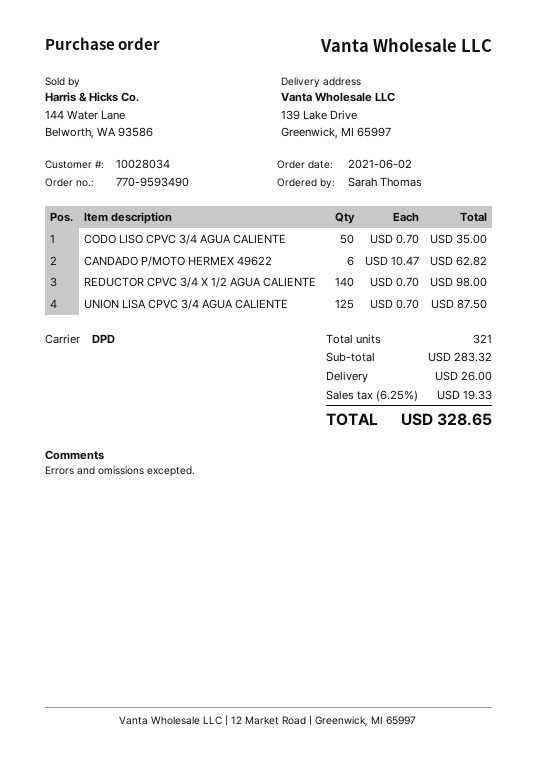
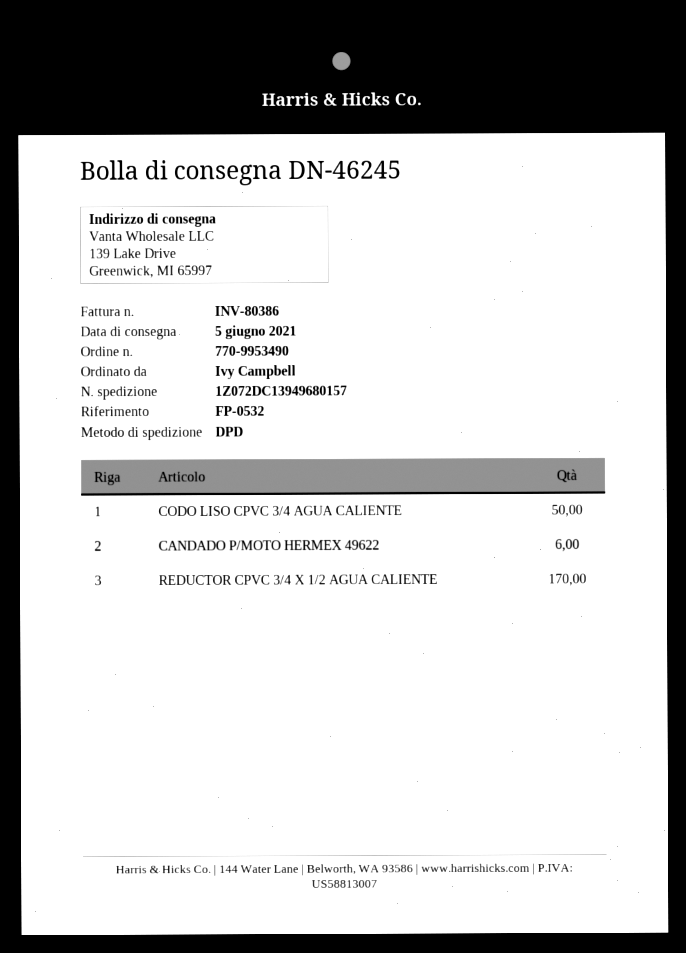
order number: 770-9593490 -> 770-9953490
ordered by: Sarah Thomas -> Ivy Campbell
REDUCTOR CPVC 3/4 X 1/2 AGUA CALIENTE: 140 -> 170
UNION LISA CPVC 3/4 AGUA CALIENTE: 125 -> none

